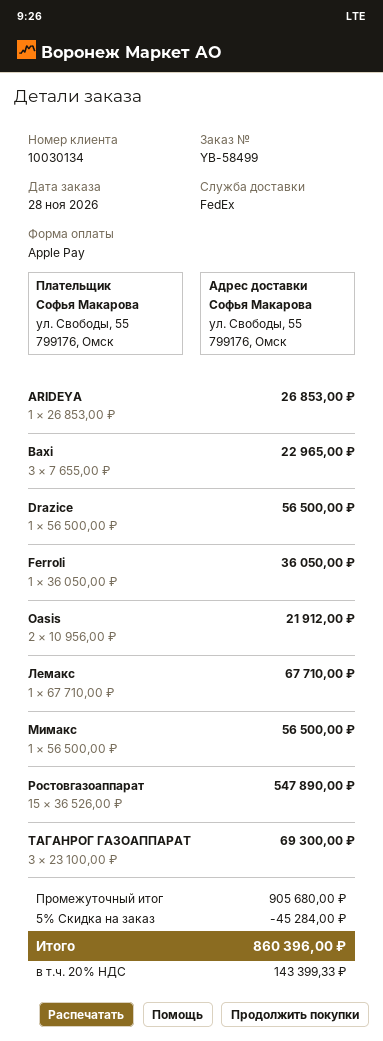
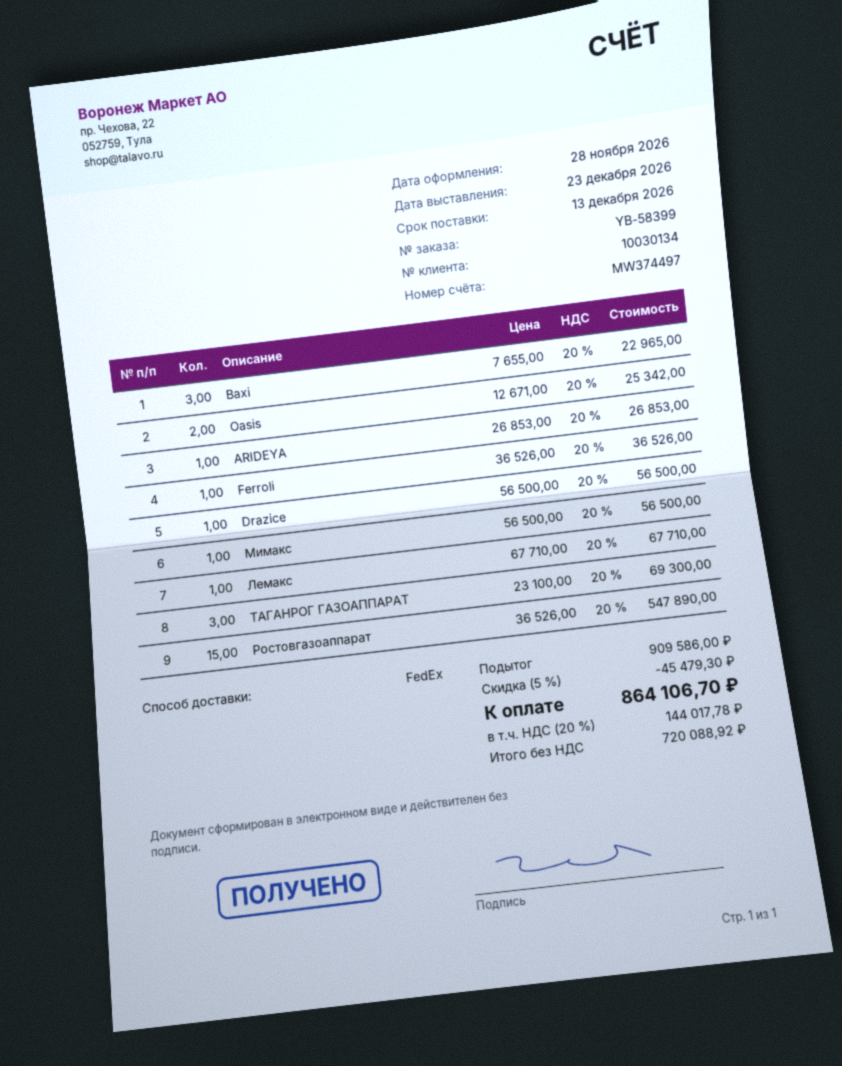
order number: YB-58499 -> YB-58399
Ferroli: 1 x 36050.00 = 36050.00 -> 1 x 36526.00 = 36526.00
Oasis: 2 x 10956.00 = 21912.00 -> 2 x 12671.00 = 25342.00
subtotal: 905680.00 -> 909586.00
discount: 5% = 45284.00 -> 5% = 45479.30
tax: 20% = 143399.33 -> 20% = 144017.78
total: 860396.00 -> 864106.70

